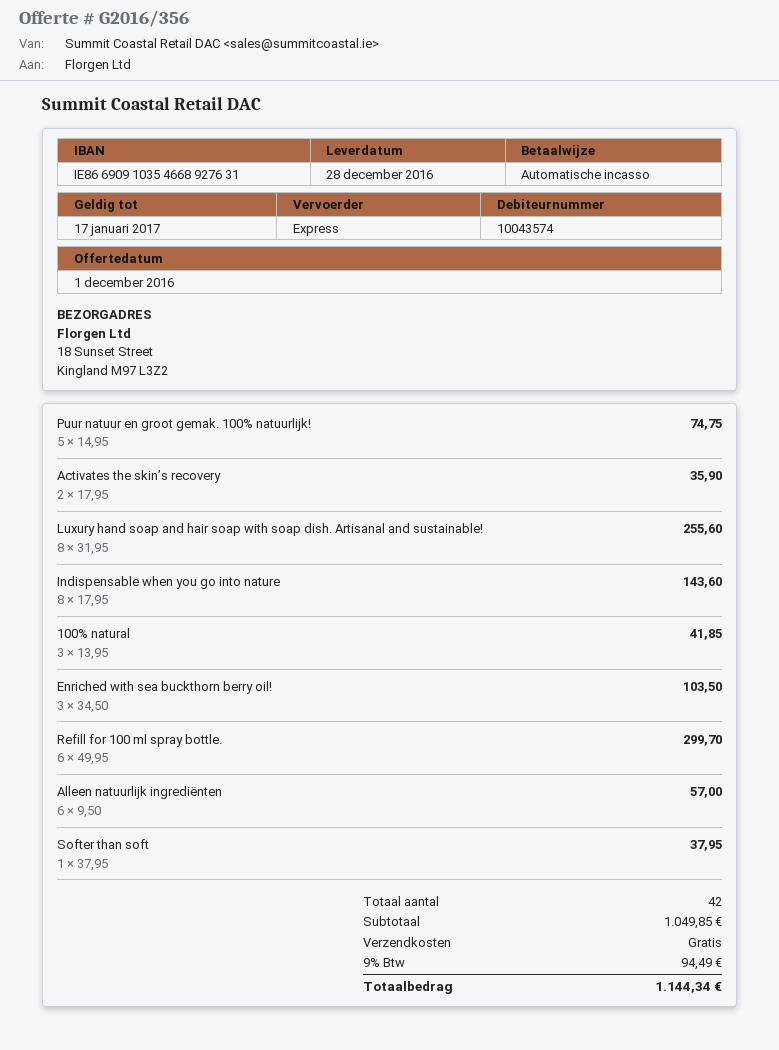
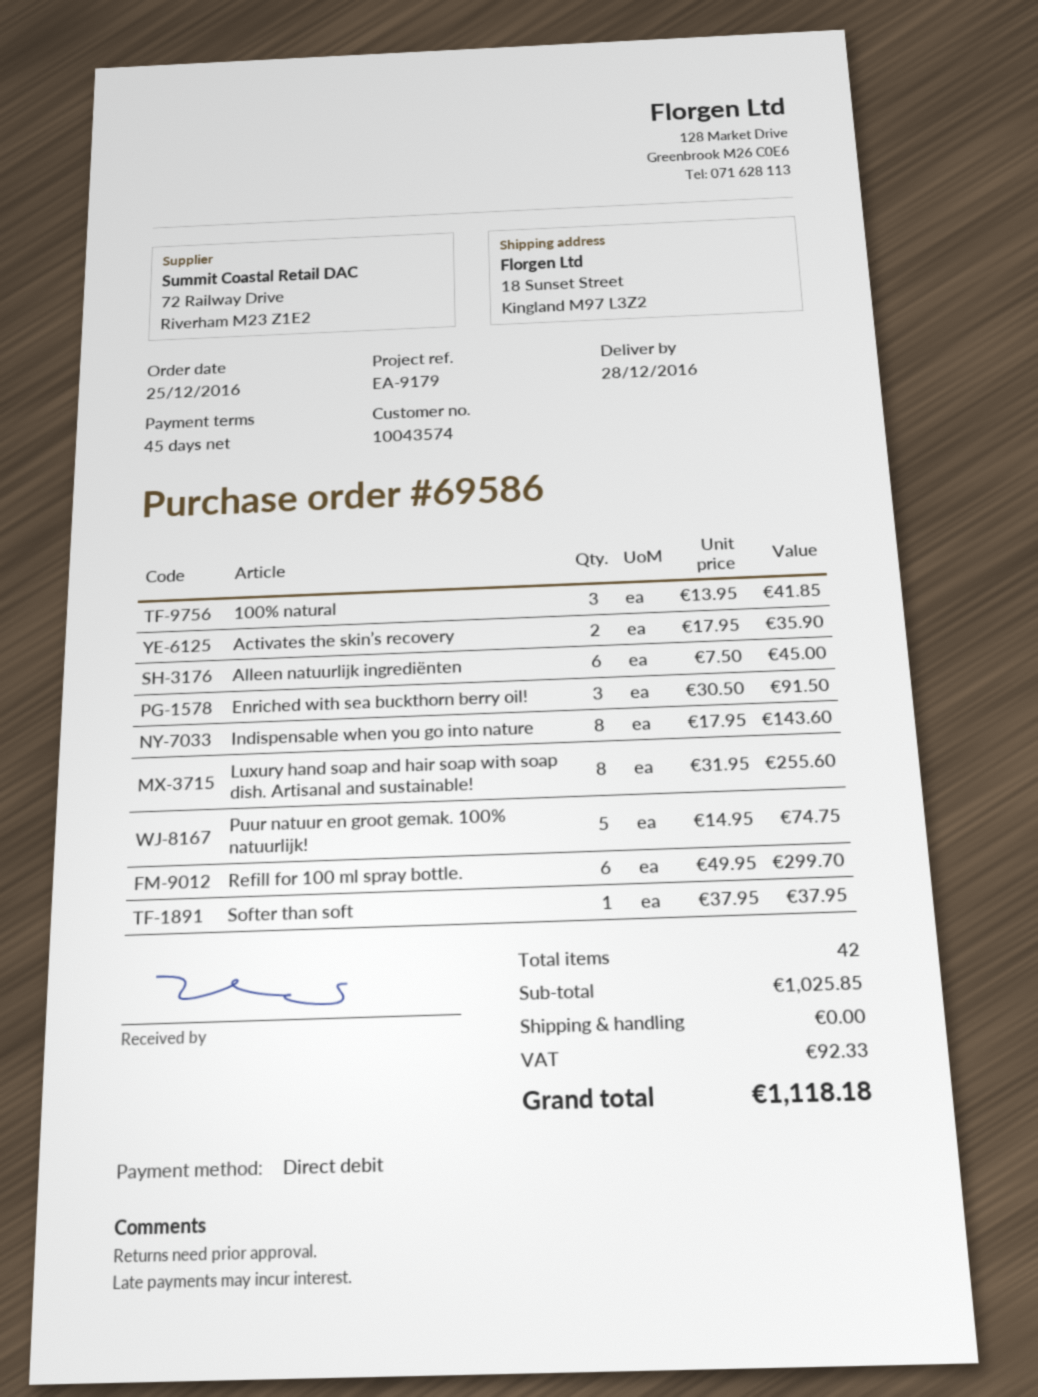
Enriched with sea buckthorn berry oil!: 3 x 34.50 = 103.50 -> 3 x 30.50 = 91.50
Alleen natuurlijk ingrediënten: 6 x 9.50 = 57.00 -> 6 x 7.50 = 45.00
subtotal: 1049.85 -> 1025.85
tax: 94.49 -> 92.33
total: 1144.34 -> 1118.18

